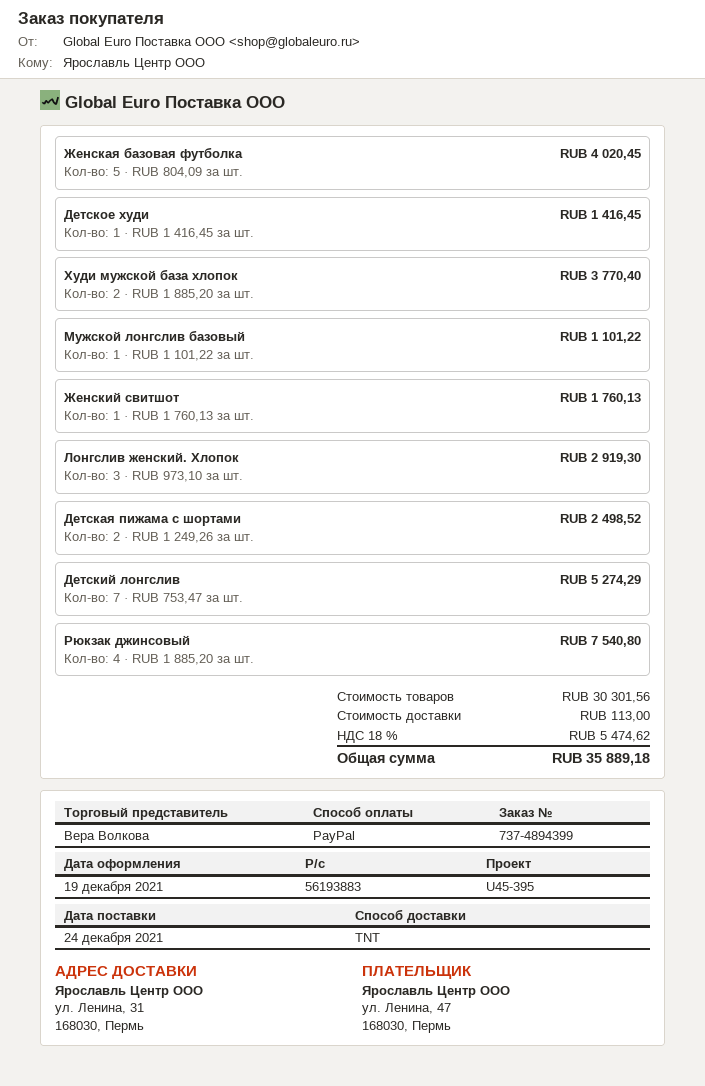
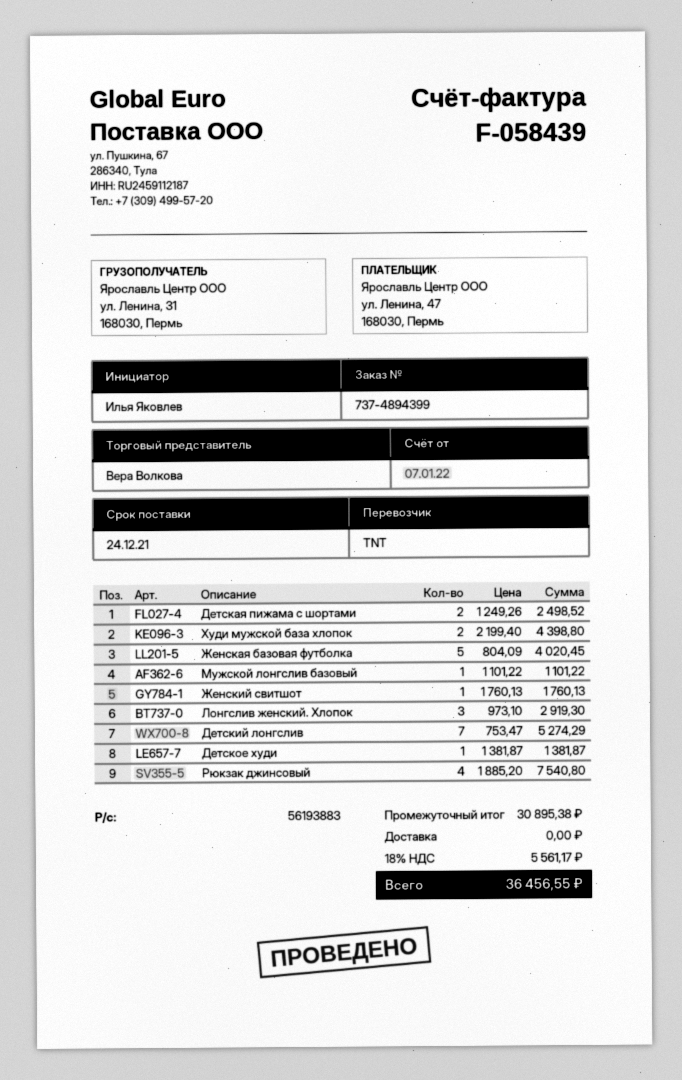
Детское худи: 1 x 1416.45 = 1416.45 -> 1 x 1381.87 = 1381.87
Худи мужской база хлопок: 2 x 1885.20 = 3770.40 -> 2 x 2199.40 = 4398.80
subtotal: 30301.56 -> 30895.38
shipping: 113.00 -> 0.00
tax: 18% = 5474.62 -> 18% = 5561.17
total: 35889.18 -> 36456.55

